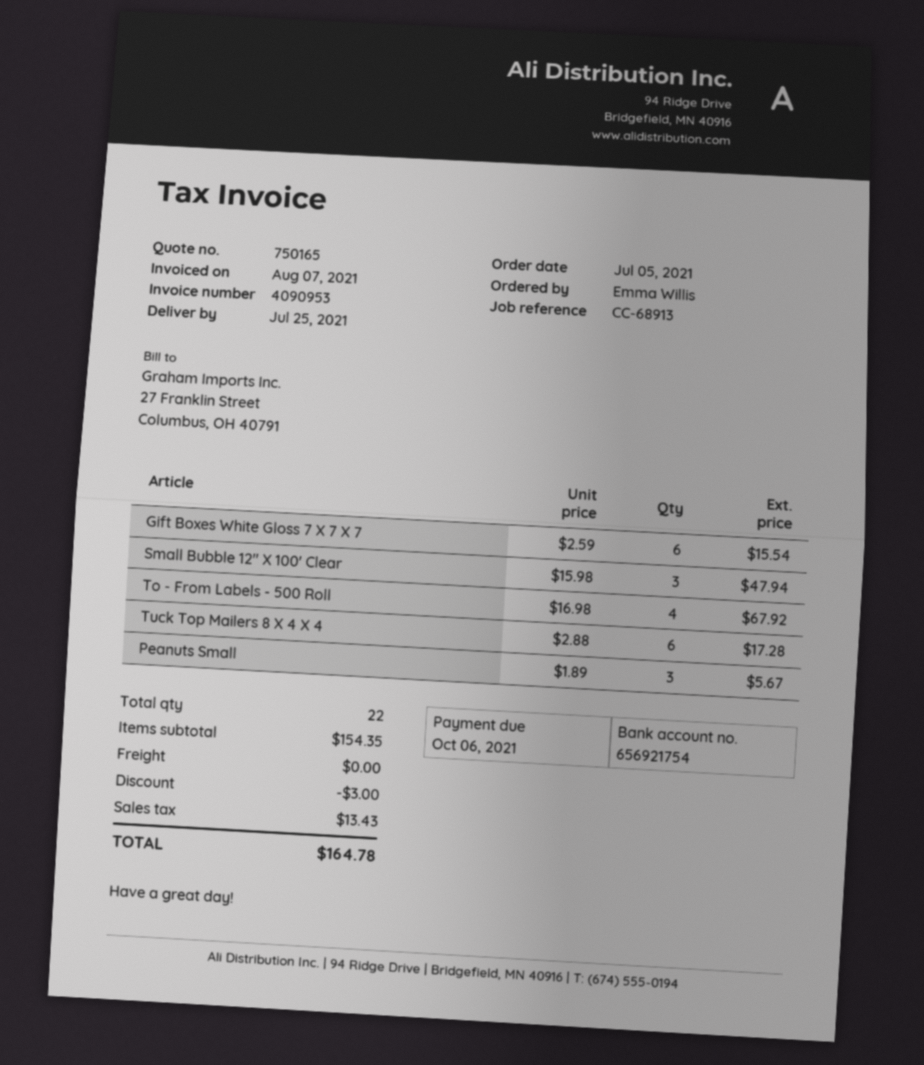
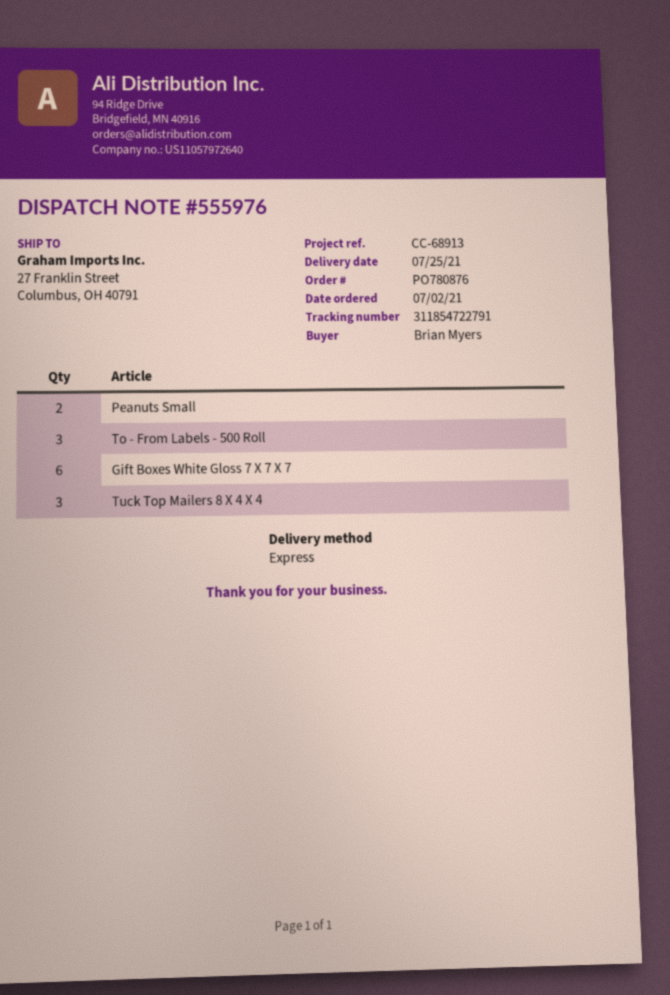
order date: 2021-07-05 -> 2021-07-02
ordered by: Emma Willis -> Brian Myers
Small Bubble 12'' X 100' Clear: 3 -> none
To - From Labels - 500 Roll: 4 -> 3
Tuck Top Mailers 8 X 4 X 4: 6 -> 3
Peanuts Small: 3 -> 2

